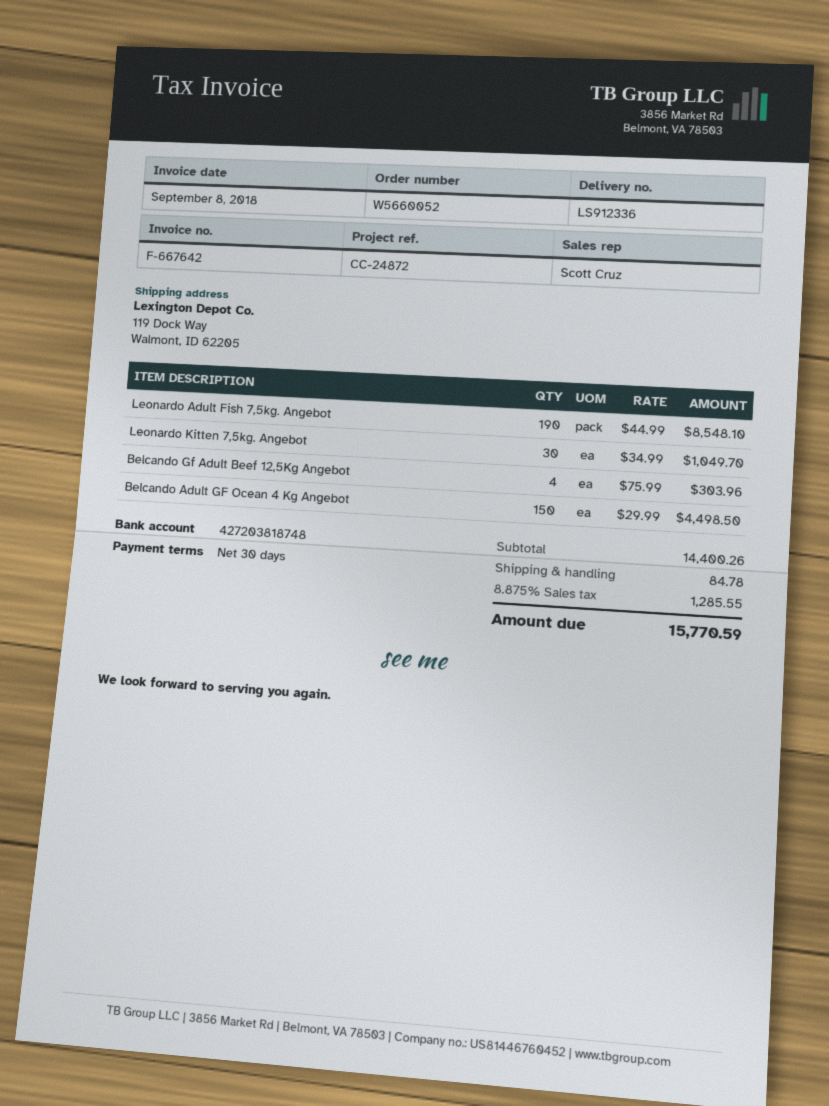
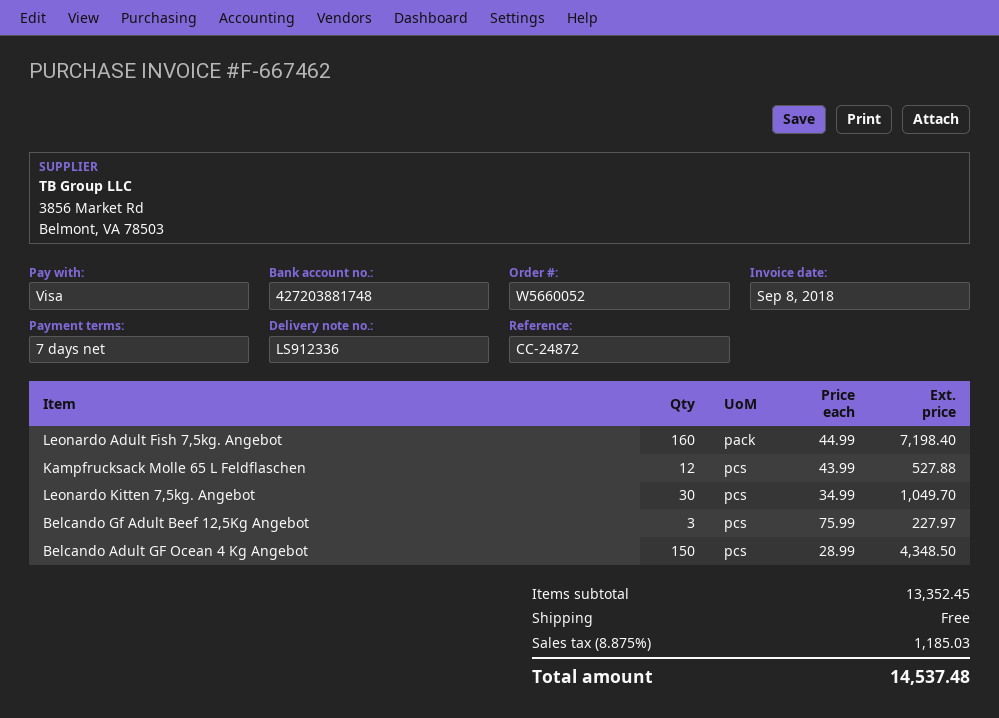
invoice number: F-667642 -> F-667462
payment terms: 30 days -> 7 days
bank account: 427203818748 -> 427203881748
Leonardo Adult Fish 7,5kg. Angebot: 190 x 44.99 = 8548.10 -> 160 x 44.99 = 7198.40
Belcando Gf Adult Beef 12,5Kg Angebot: 4 x 75.99 = 303.96 -> 3 x 75.99 = 227.97
Belcando Adult GF Ocean 4 Kg Angebot: 150 x 29.99 = 4498.50 -> 150 x 28.99 = 4348.50
Kampfrucksack Molle 65 L Feldflaschen: none -> 12 x 43.99 = 527.88
subtotal: 14400.26 -> 13352.45
shipping: 84.78 -> 0.00
tax: 8.875% = 1285.55 -> 8.875% = 1185.03
total: 15770.59 -> 14537.48

